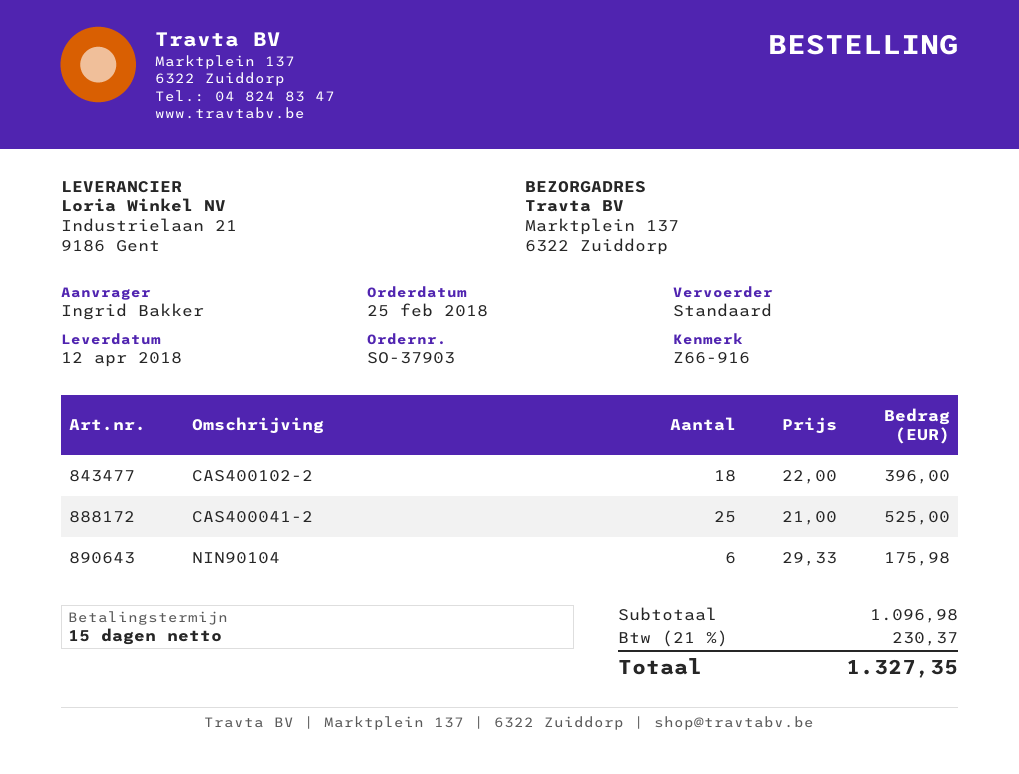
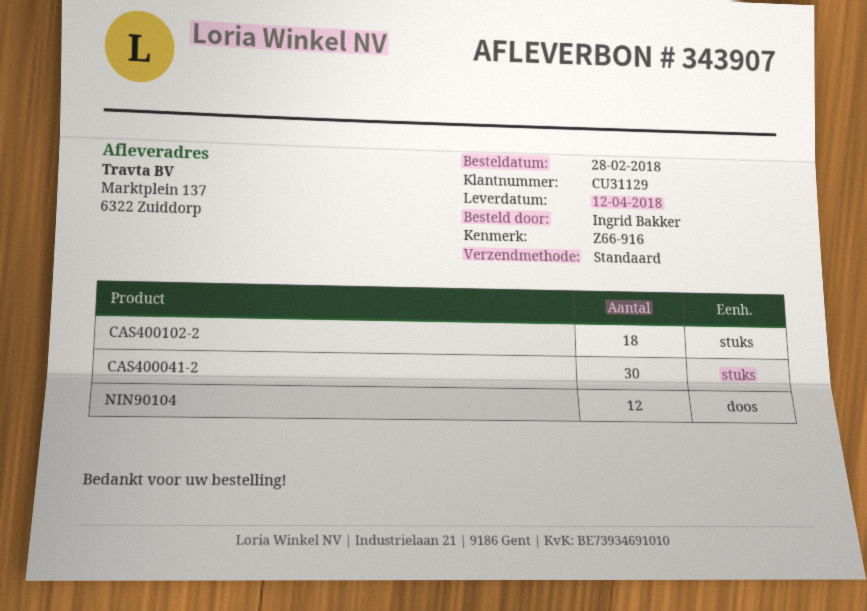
order date: 2018-02-25 -> 2018-02-28
CAS400041-2: 25 -> 30
NIN90104: 6 -> 12

